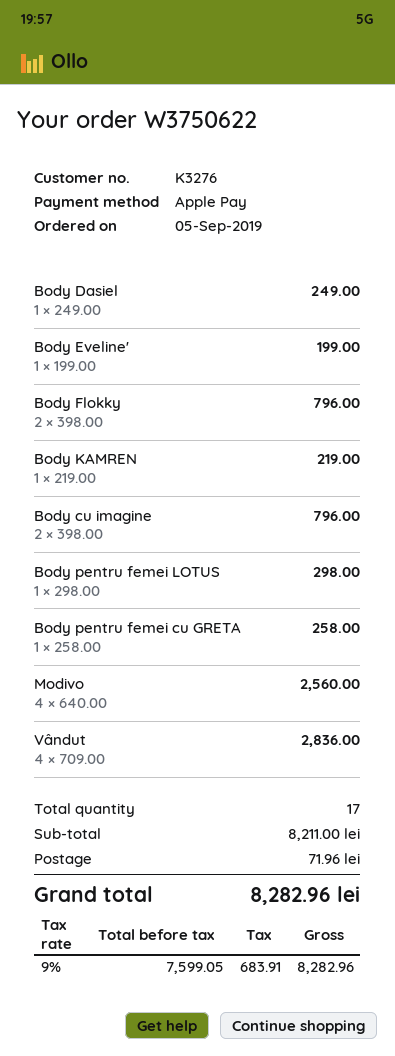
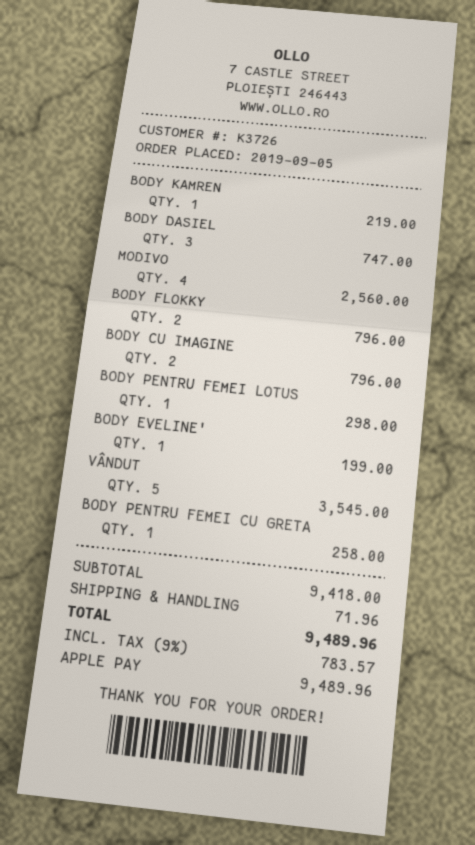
customer number: K3276 -> K3726
Body Dasiel: 1 for 249.00 -> 3 for 747.00
Vândut: 4 for 2836.00 -> 5 for 3545.00
subtotal: 8211.00 -> 9418.00
tax: 9% = 683.91 -> 9% = 783.57
total: 8282.96 -> 9489.96

